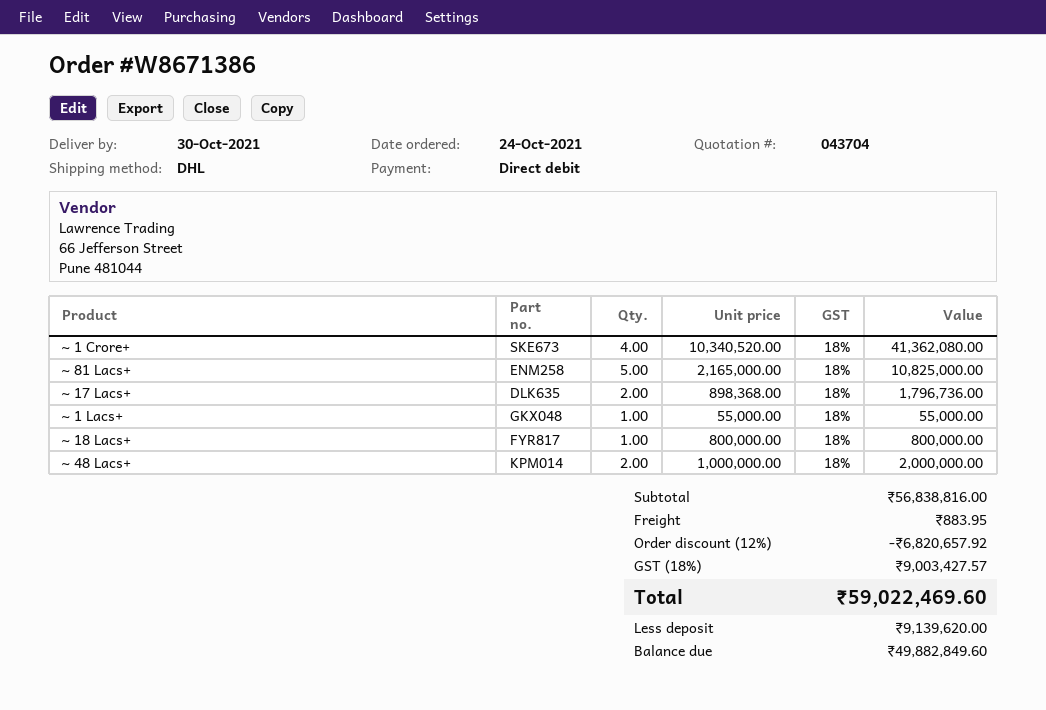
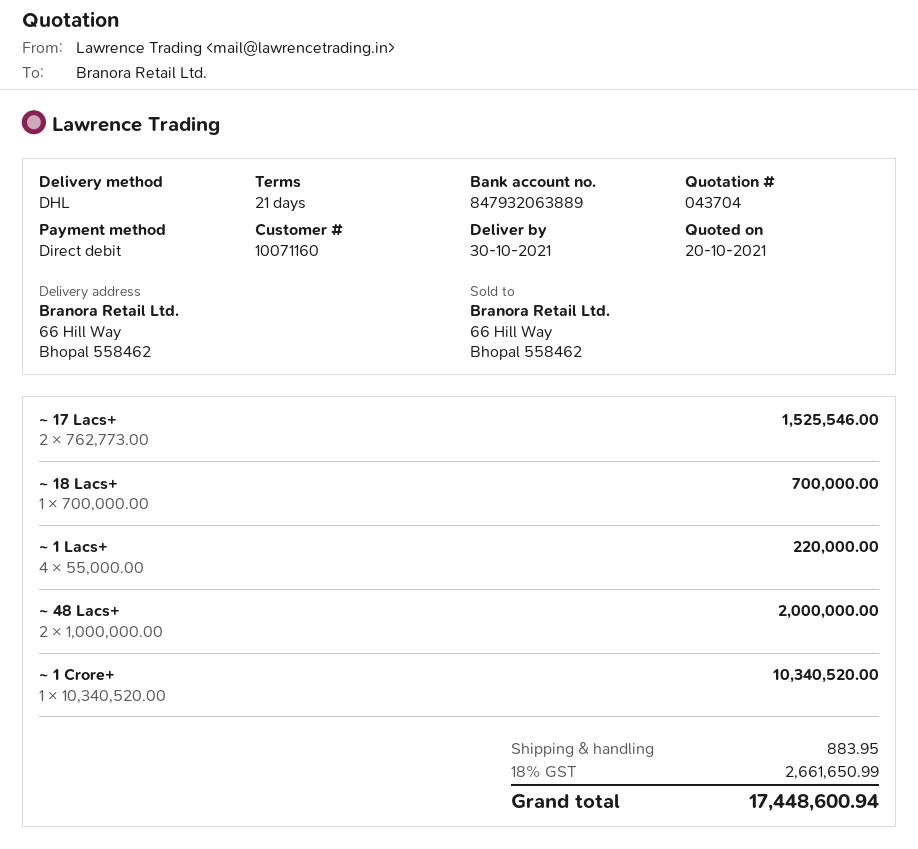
~ 1 Crore+: 4 x 10340520.00 = 41362080.00 -> 1 x 10340520.00 = 10340520.00
~ 81 Lacs+: 5 x 2165000.00 = 10825000.00 -> none
~ 17 Lacs+: 2 x 898368.00 = 1796736.00 -> 2 x 762773.00 = 1525546.00
~ 1 Lacs+: 1 x 55000.00 = 55000.00 -> 4 x 55000.00 = 220000.00
~ 18 Lacs+: 1 x 800000.00 = 800000.00 -> 1 x 700000.00 = 700000.00
discount: 12% = 6820657.92 -> none
tax: 18% = 9003427.57 -> 18% = 2661650.99
total: 59022469.60 -> 17448600.94

